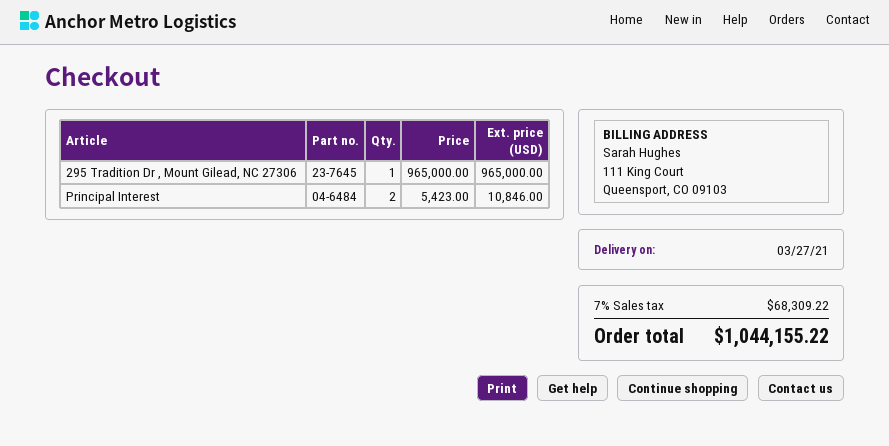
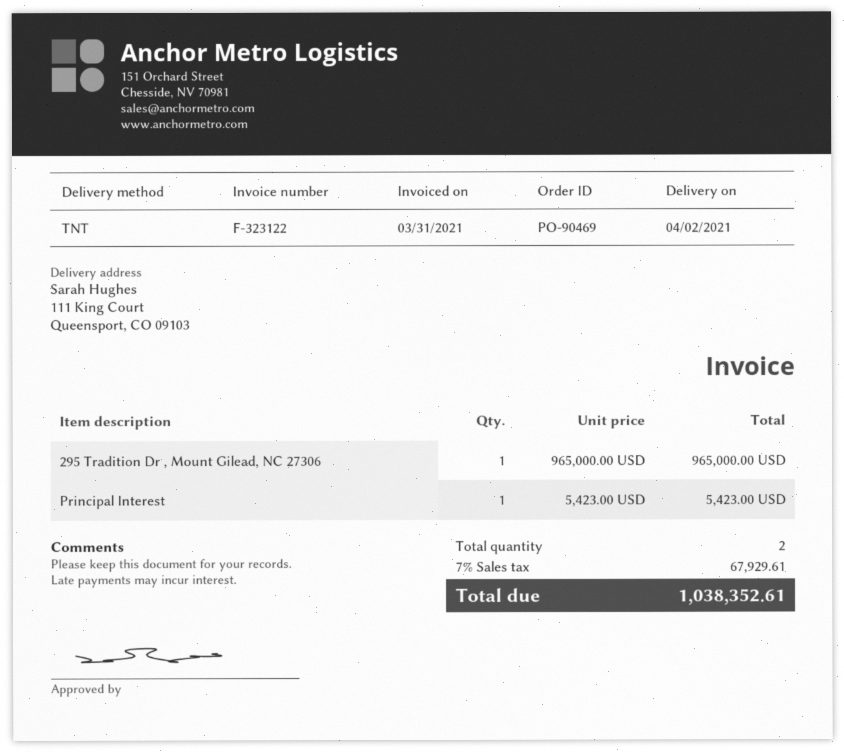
delivery date: 2021-03-27 -> 2021-04-02
Principal Interest: 2 x 5423.00 = 10846.00 -> 1 x 5423.00 = 5423.00
tax: 7% = 68309.22 -> 7% = 67929.61
total: 1044155.22 -> 1038352.61

